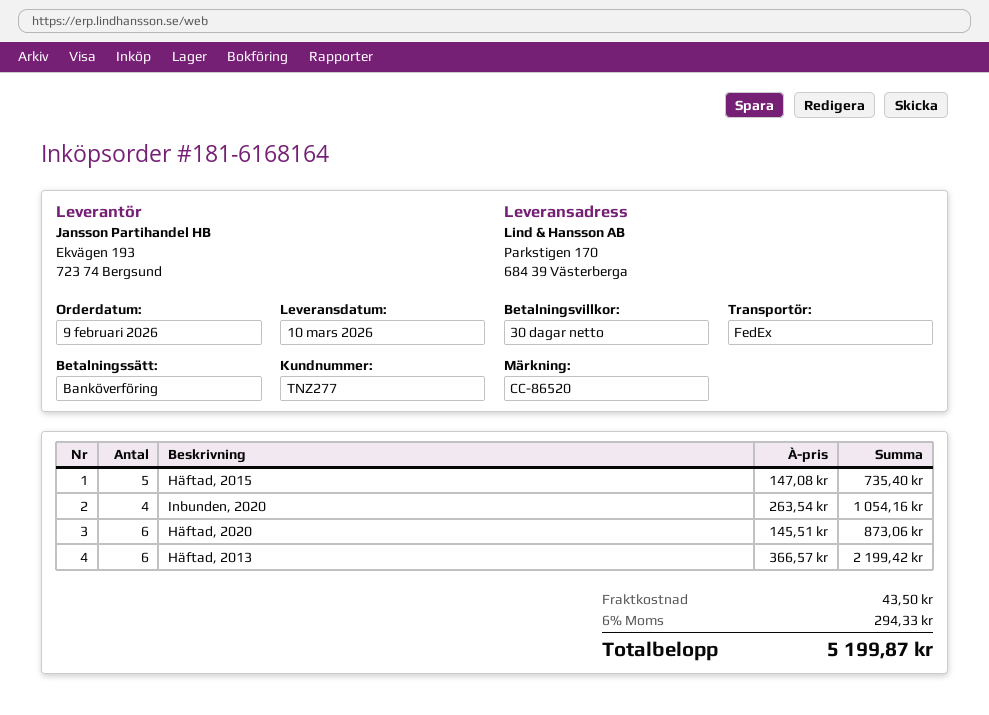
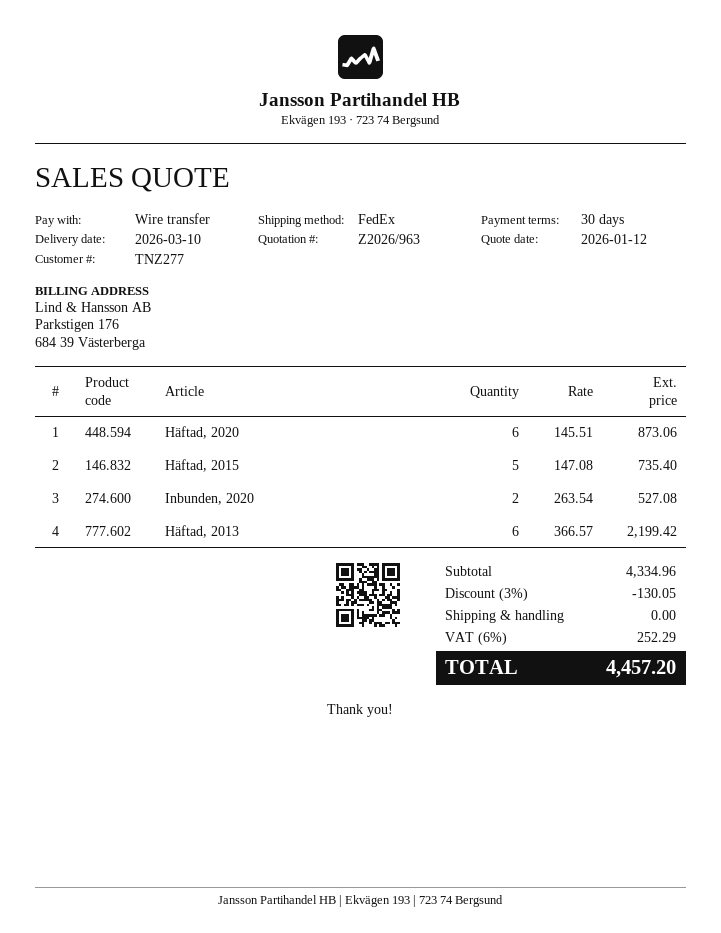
Inbunden, 2020: 4 x 263.54 = 1054.16 -> 2 x 263.54 = 527.08
discount: none -> 3% = 130.05
shipping: 43.50 -> 0.00
tax: 6% = 294.33 -> 6% = 252.29
total: 5199.87 -> 4457.20

